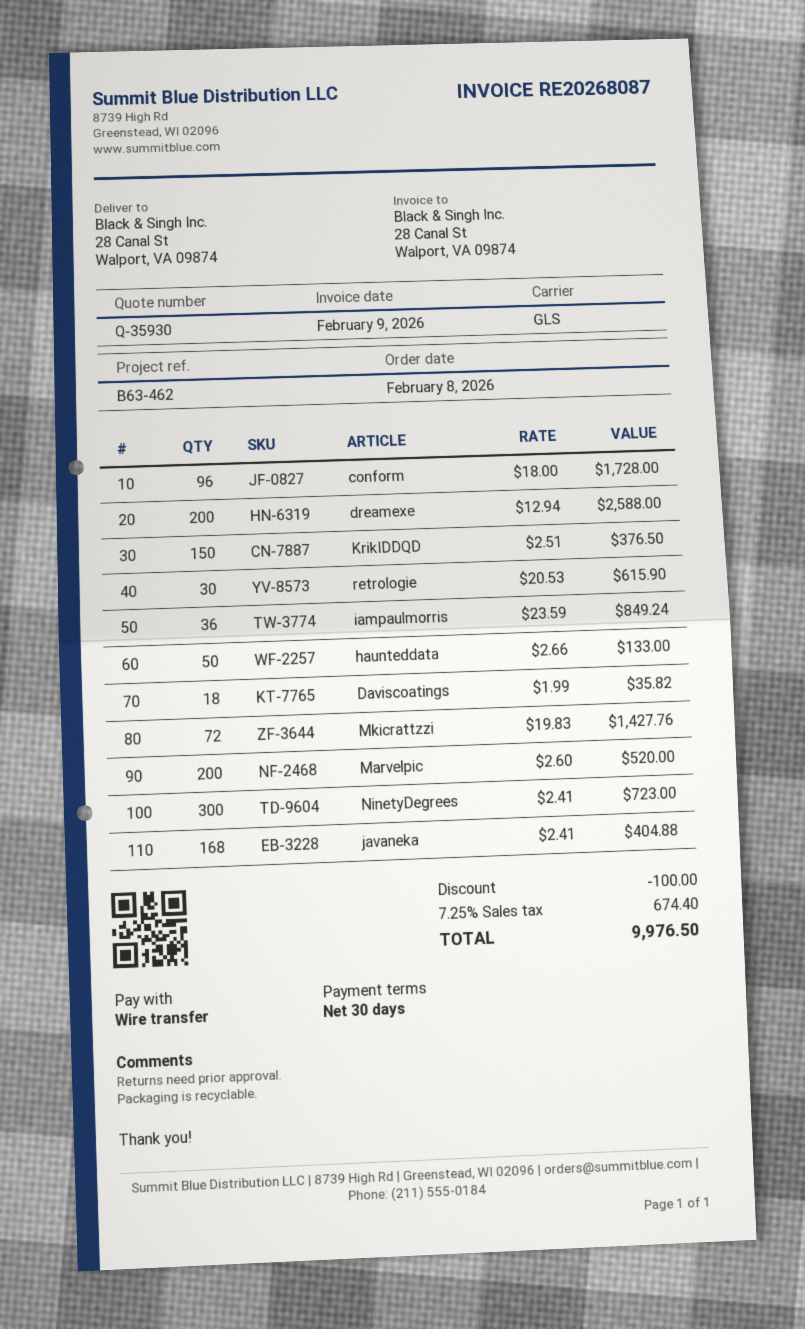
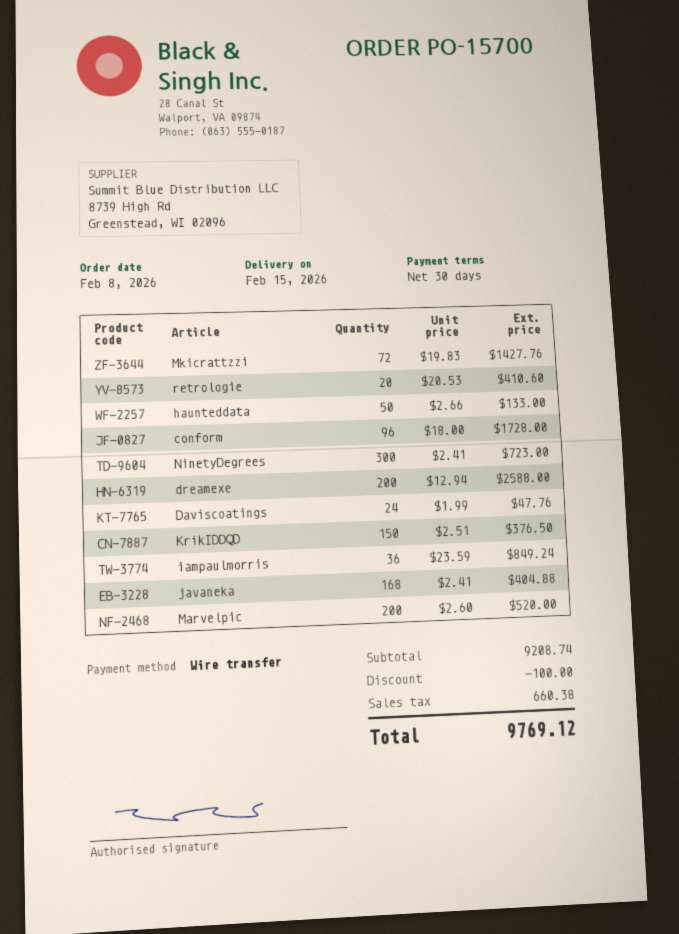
retrologie: 30 x 20.53 = 615.90 -> 20 x 20.53 = 410.60
Daviscoatings: 18 x 1.99 = 35.82 -> 24 x 1.99 = 47.76
tax: 674.40 -> 660.38
total: 9976.50 -> 9769.12

